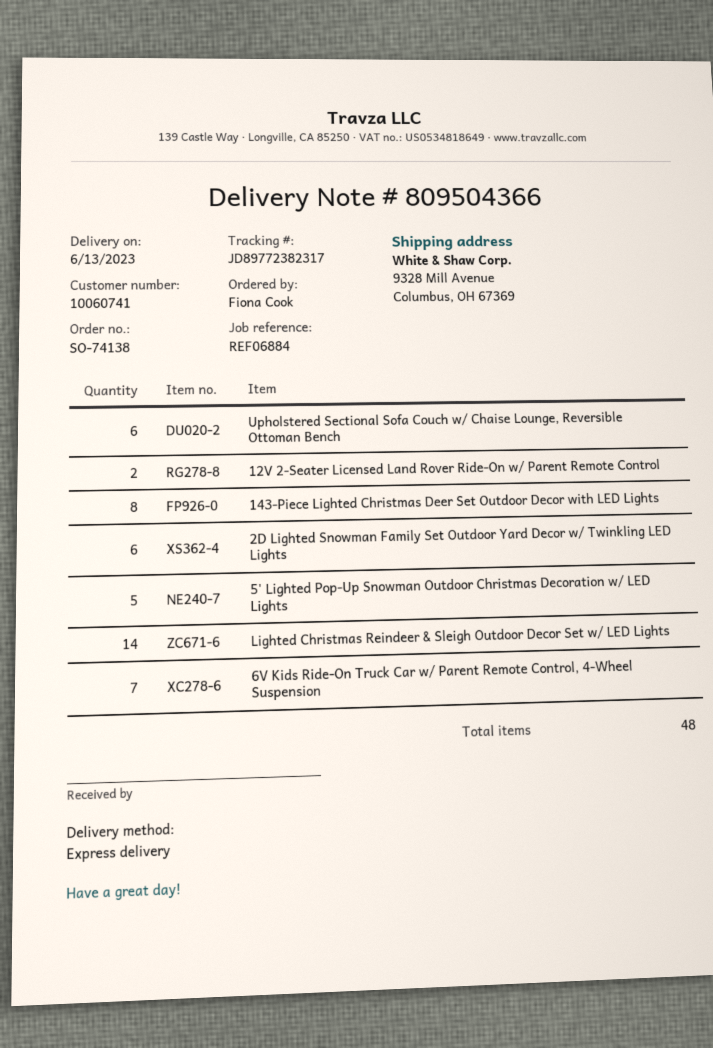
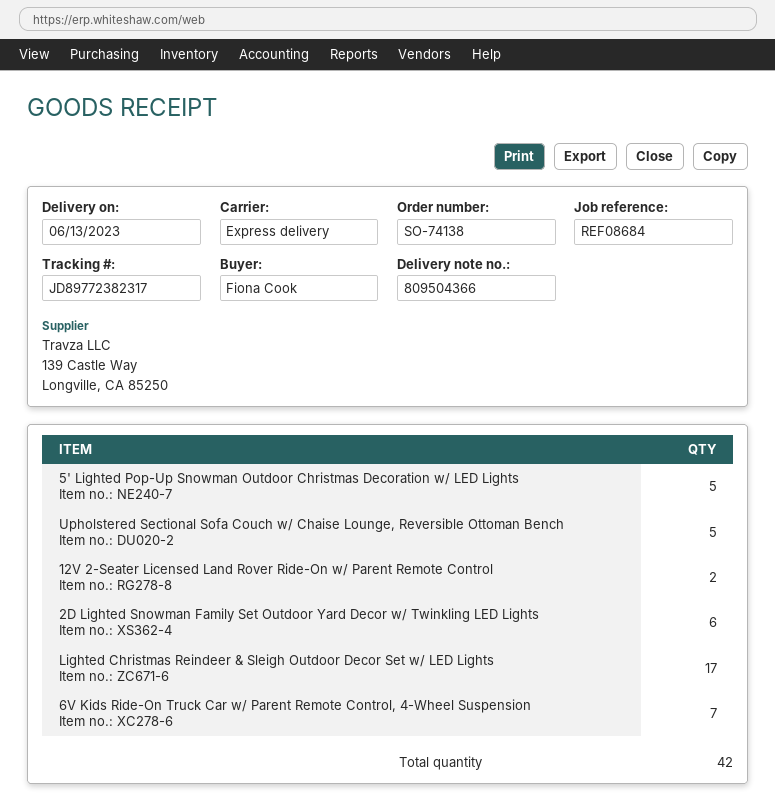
reference: REF06884 -> REF08684
Upholstered Sectional Sofa Couch w/ Chaise Lounge, Reversible Ottoman Bench: 6 -> 5
143-Piece Lighted Christmas Deer Set Outdoor Decor with LED Lights: 8 -> none
Lighted Christmas Reindeer & Sleigh Outdoor Decor Set w/ LED Lights: 14 -> 17
total quantity: 48 -> 42

